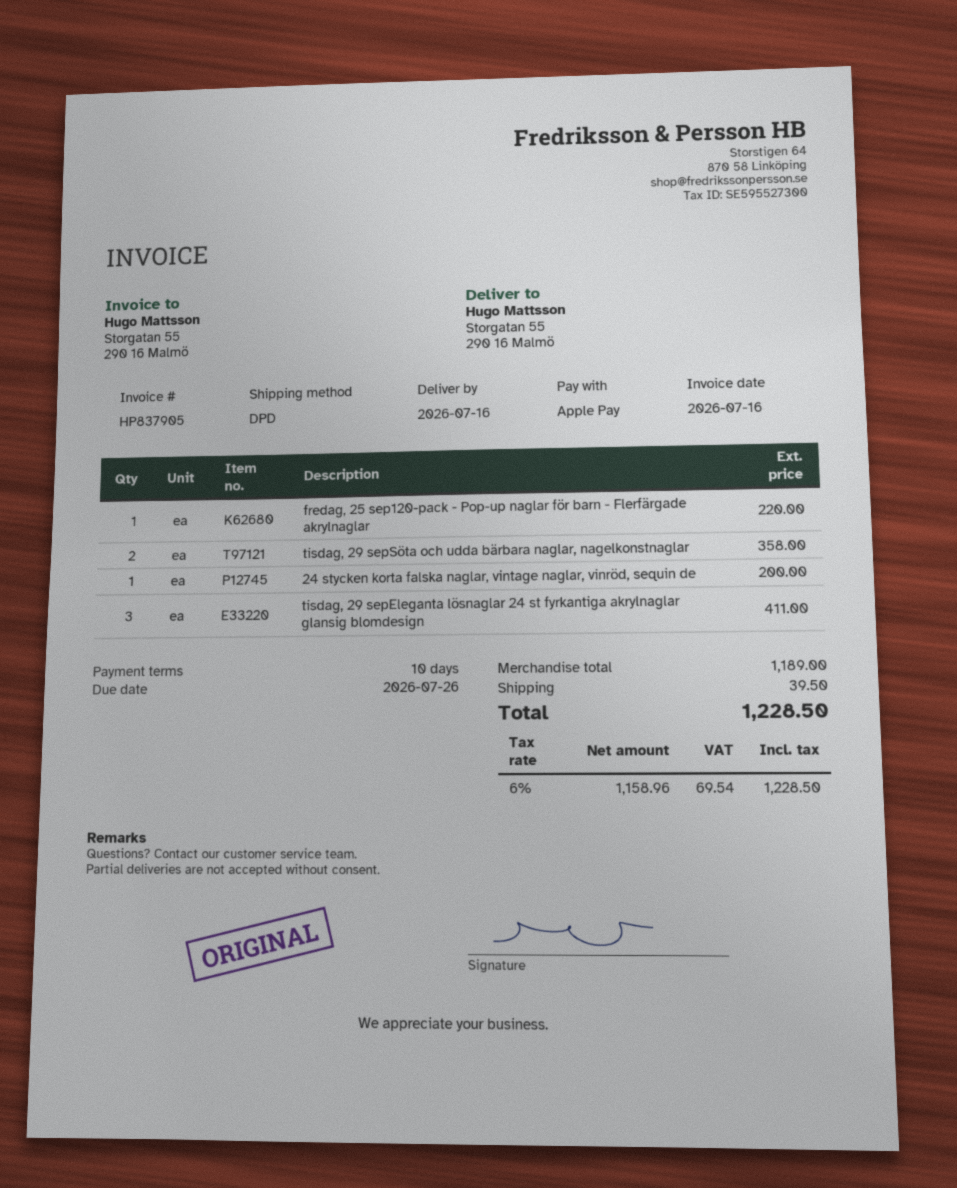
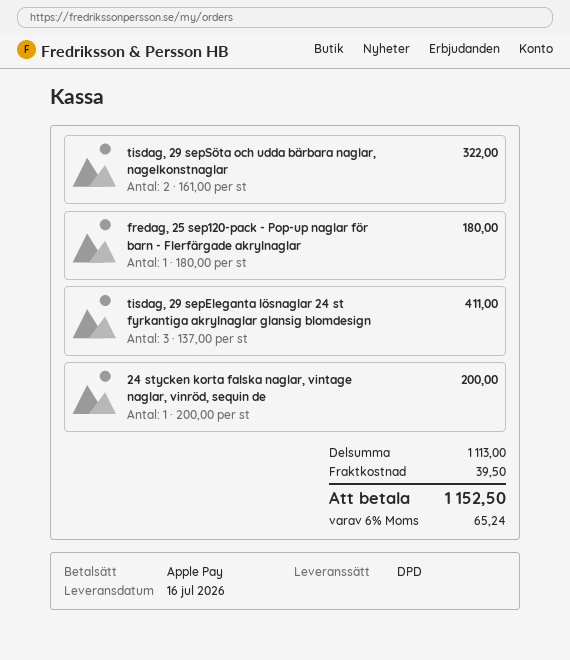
fredag, 25 sep120-pack - Pop-up naglar för barn - Flerfärgade akrylnaglar: 1 for 220.00 -> 1 for 180.00
tisdag, 29 sepSöta och udda bärbara naglar, nagelkonstnaglar: 2 for 358.00 -> 2 for 322.00
subtotal: 1189.00 -> 1113.00
tax: 6% = 69.54 -> 6% = 65.24
total: 1228.50 -> 1152.50

